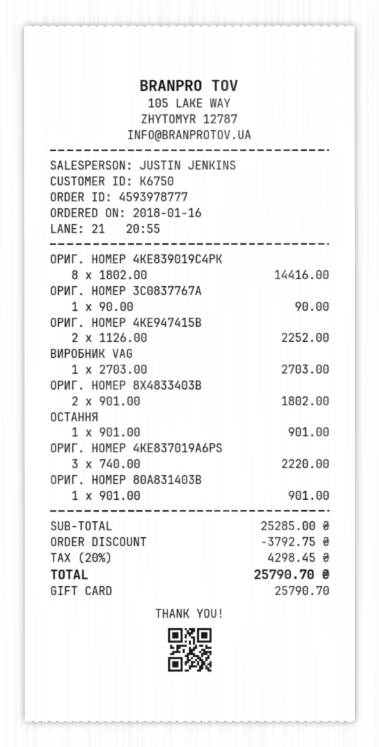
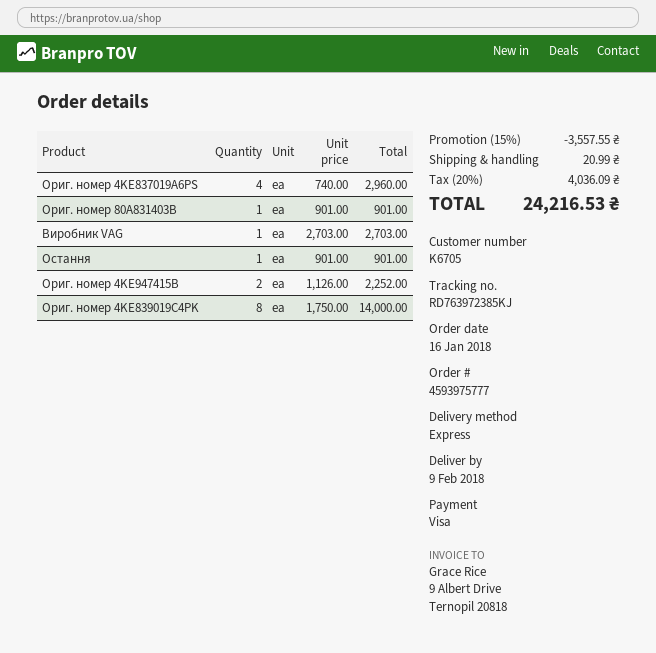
order number: 4593978777 -> 4593975777
customer number: K6750 -> K6705
payment method: gift card -> Visa
ОРИГ. НОМЕР 4KE839019C4PK: 8 x 1802.00 = 14416.00 -> 8 x 1750.00 = 14000.00
ОРИГ. НОМЕР 3C0837767A: 1 x 90.00 = 90.00 -> none
ОРИГ. НОМЕР 8X4833403B: 2 x 901.00 = 1802.00 -> none
ОРИГ. НОМЕР 4KE837019A6PS: 3 x 740.00 = 2220.00 -> 4 x 740.00 = 2960.00
discount: 3792.75 -> 3557.55
shipping: none -> 20.99
tax: 20% = 4298.45 -> 20% = 4036.09
total: 25790.70 -> 24216.53

